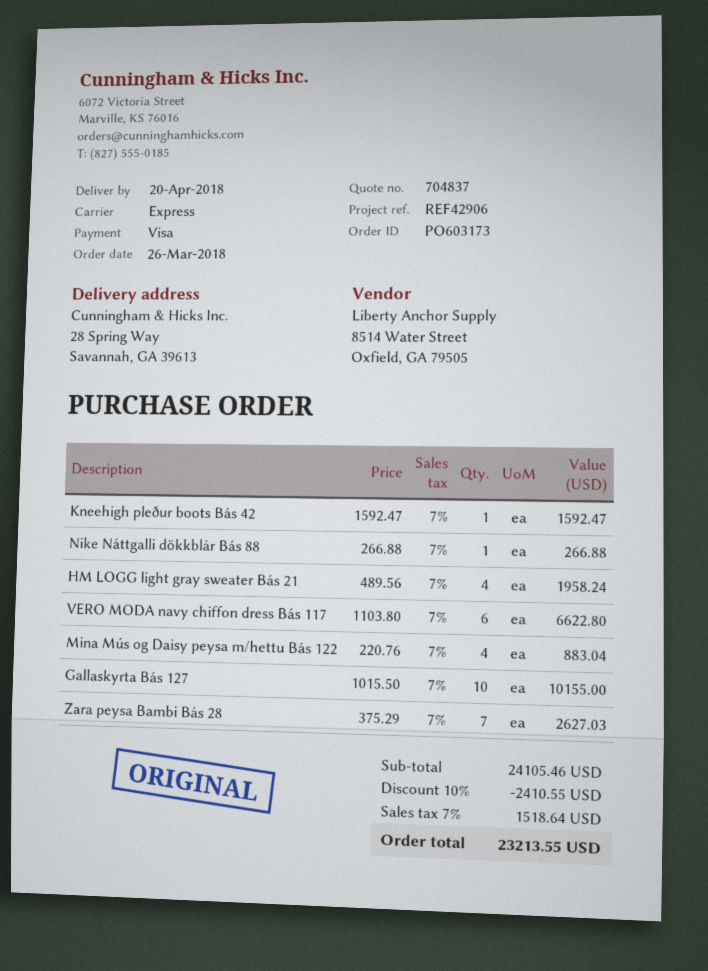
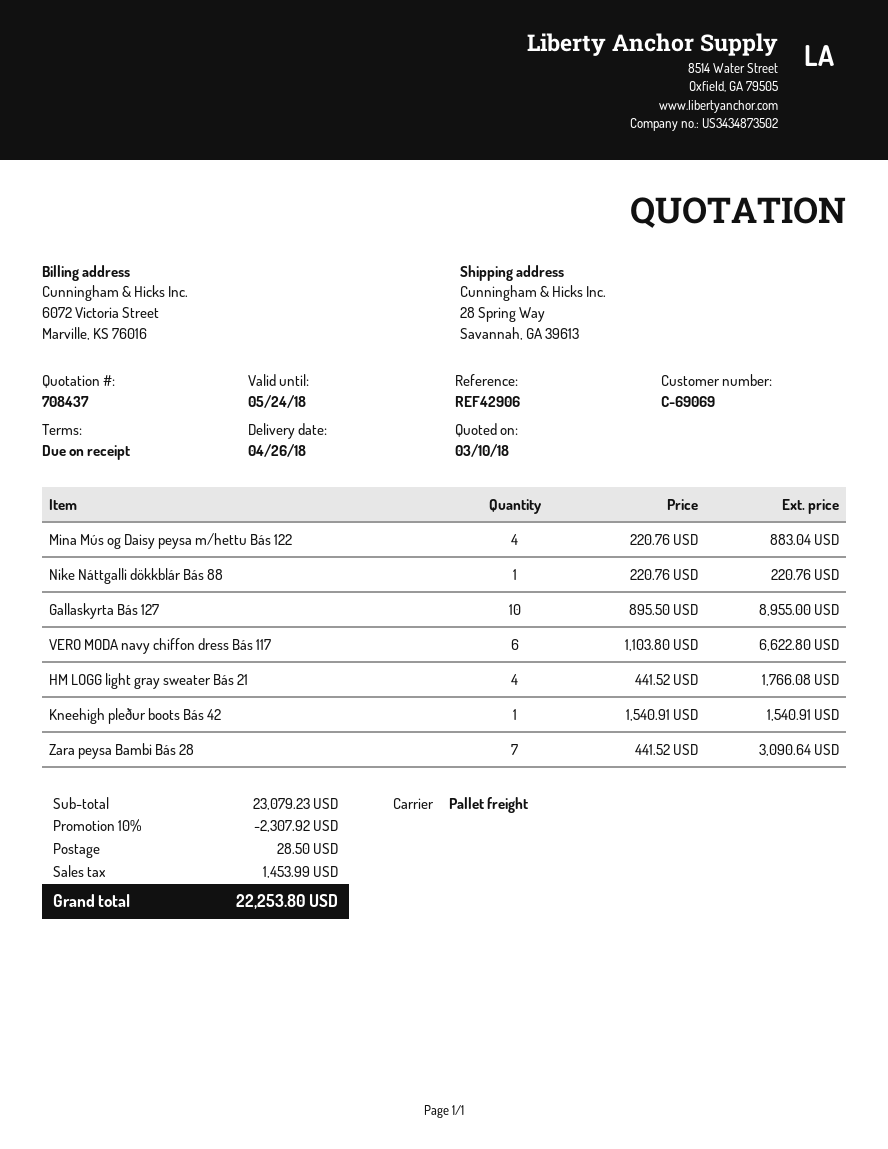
quote number: 704837 -> 708437
delivery date: 2018-04-20 -> 2018-04-26
shipping method: express -> pallet freight
Kneehigh pleður boots Bás 42: 1 x 1592.47 = 1592.47 -> 1 x 1540.91 = 1540.91
Nike Náttgalli dökkblár Bás 88: 1 x 266.88 = 266.88 -> 1 x 220.76 = 220.76
HM LOGG light gray sweater Bás 21: 4 x 489.56 = 1958.24 -> 4 x 441.52 = 1766.08
Gallaskyrta Bás 127: 10 x 1015.50 = 10155.00 -> 10 x 895.50 = 8955.00
Zara peysa Bambi Bás 28: 7 x 375.29 = 2627.03 -> 7 x 441.52 = 3090.64
subtotal: 24105.46 -> 23079.23
discount: 10% = 2410.55 -> 10% = 2307.92
shipping: none -> 28.50
tax: 1518.64 -> 1453.99
total: 23213.55 -> 22253.80

